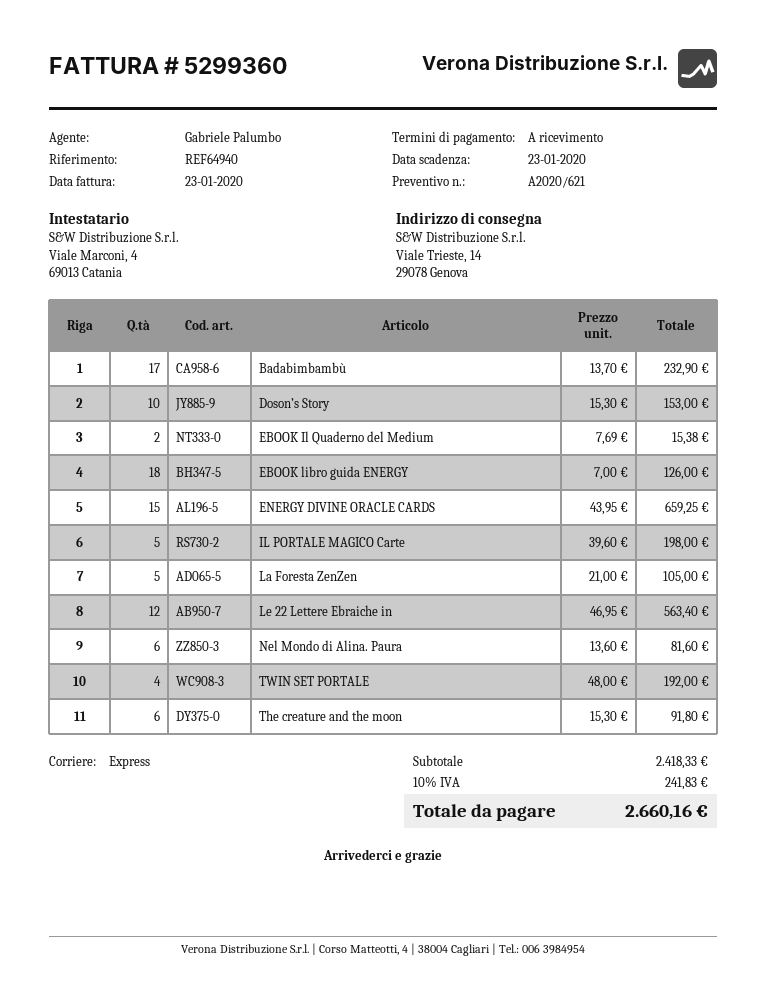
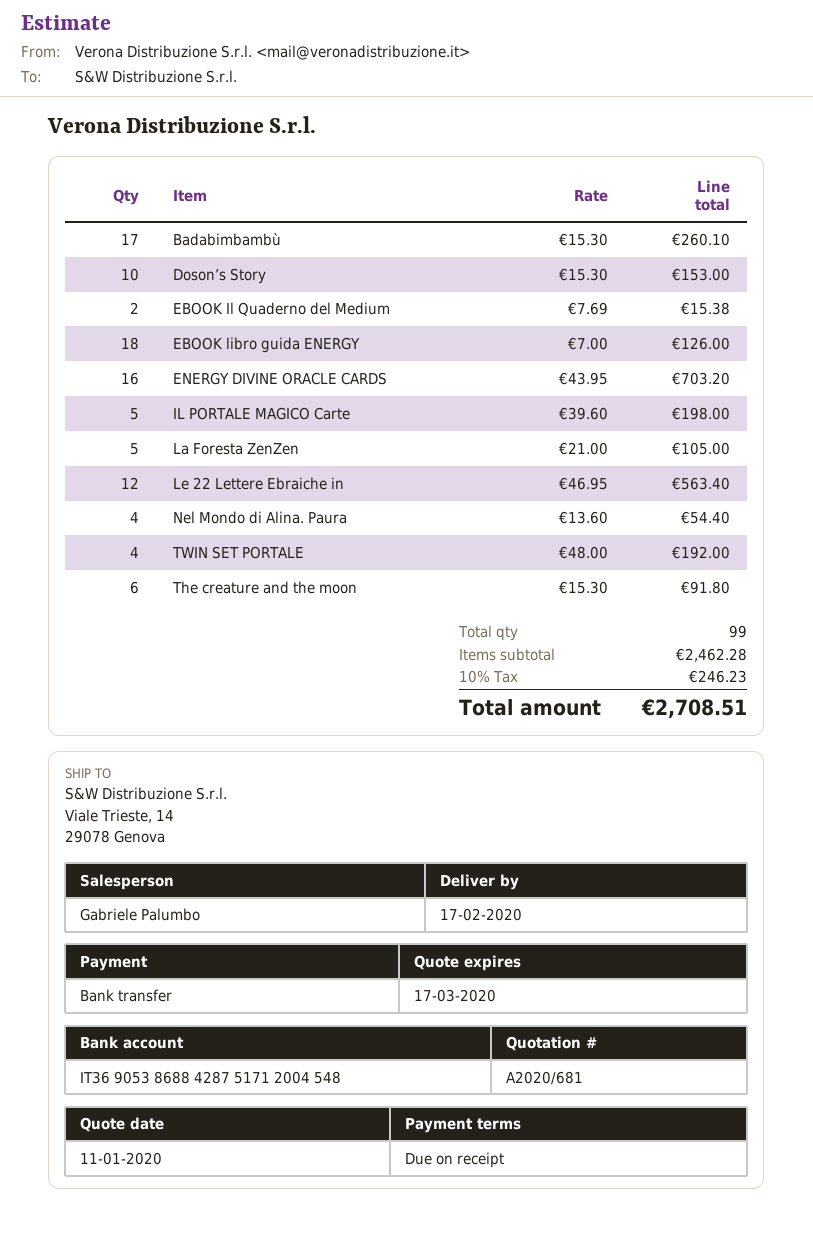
quote number: A2020/621 -> A2020/681
Badabimbambù: 17 x 13.70 = 232.90 -> 17 x 15.30 = 260.10
ENERGY DIVINE ORACLE CARDS: 15 x 43.95 = 659.25 -> 16 x 43.95 = 703.20
Nel Mondo di Alina. Paura: 6 x 13.60 = 81.60 -> 4 x 13.60 = 54.40
subtotal: 2418.33 -> 2462.28
tax: 10% = 241.83 -> 10% = 246.23
total: 2660.16 -> 2708.51

